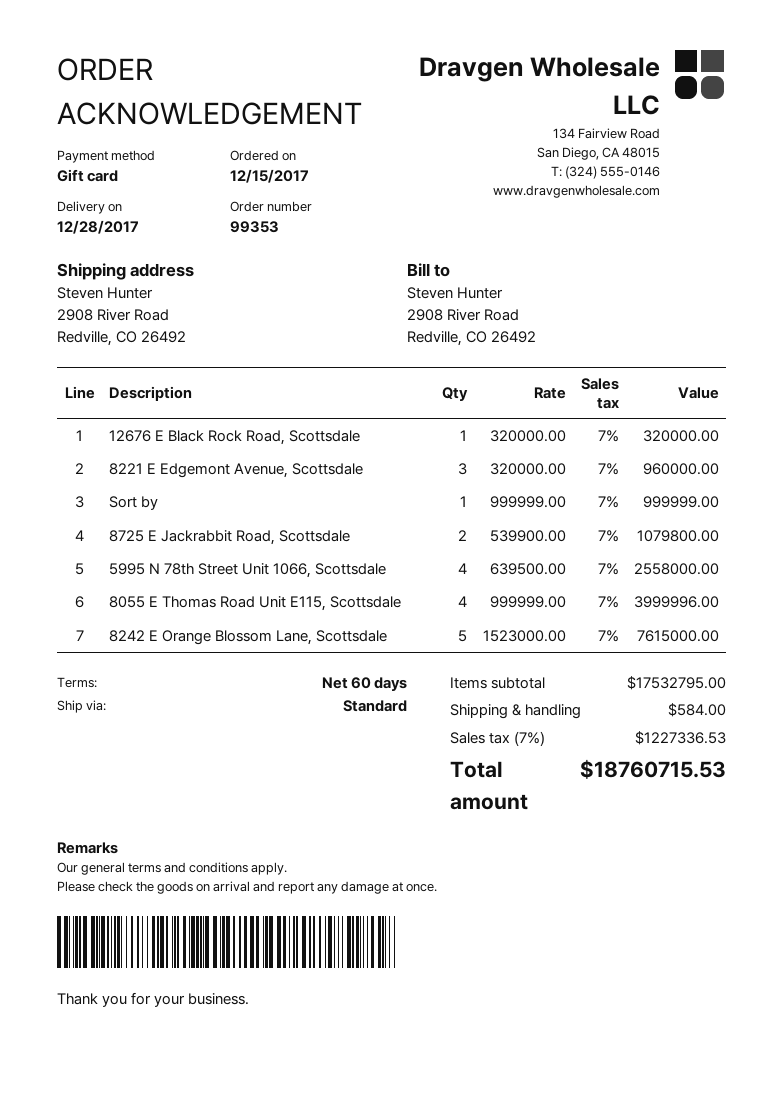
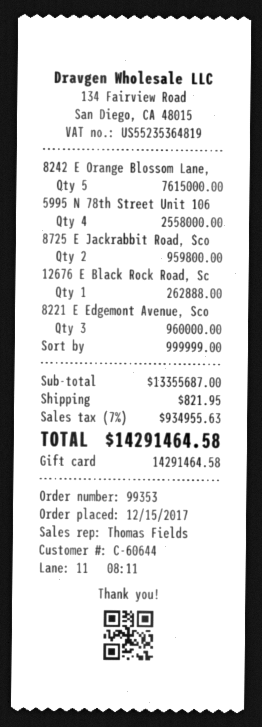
12676 E Black Rock Road, Scottsdale: 1 for 320000.00 -> 1 for 262888.00
8725 E Jackrabbit Road, Scottsdale: 2 for 1079800.00 -> 2 for 959800.00
8055 E Thomas Road Unit E115, Scottsdale: 4 for 3999996.00 -> none
subtotal: 17532795.00 -> 13355687.00
shipping: 584.00 -> 821.95
tax: 7% = 1227336.53 -> 7% = 934955.63
total: 18760715.53 -> 14291464.58

